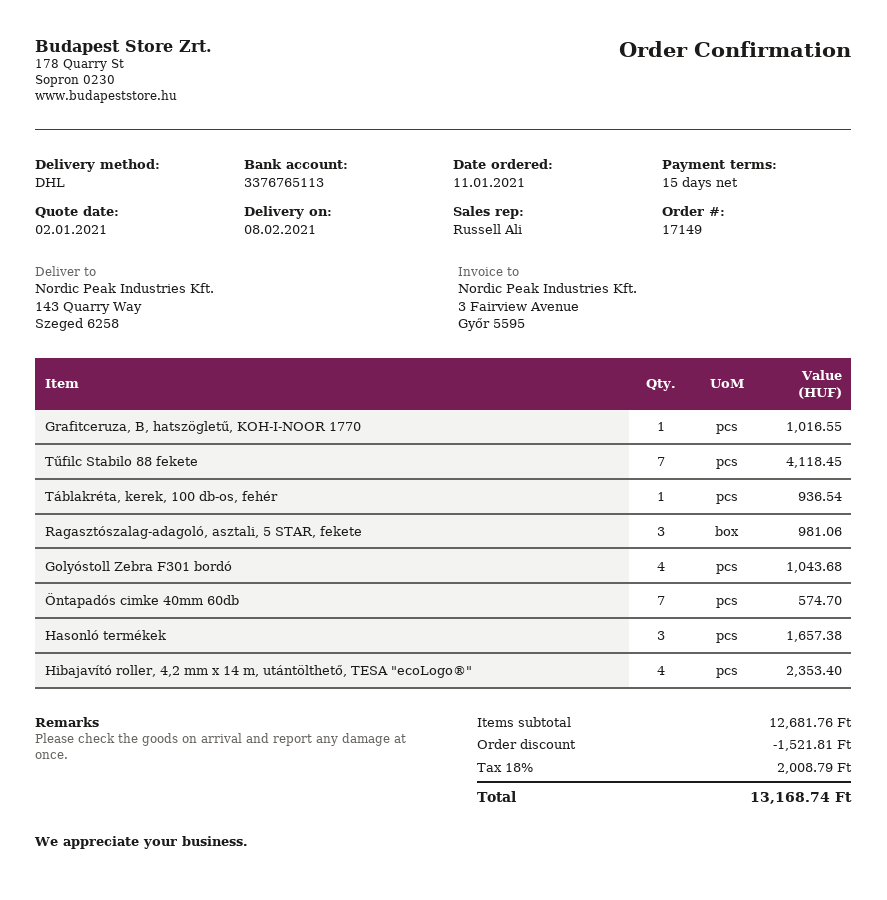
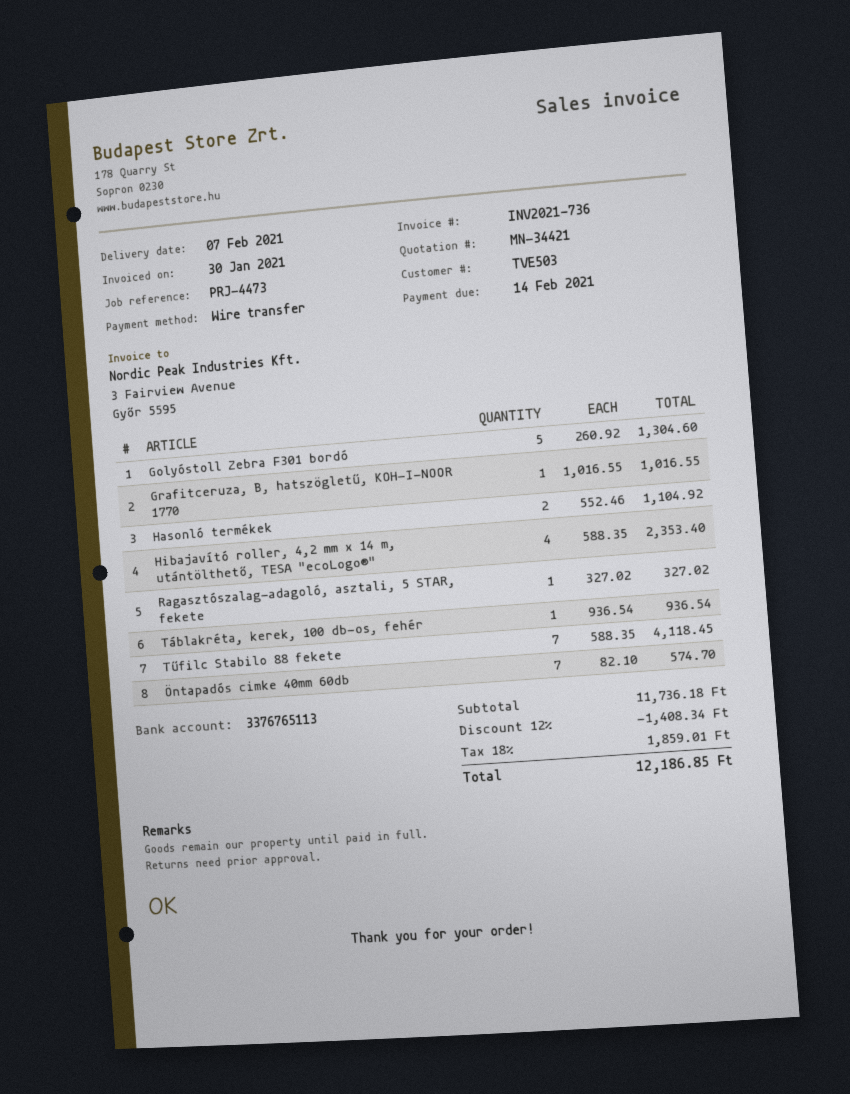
delivery date: 2021-02-08 -> 2021-02-07
Ragasztószalag-adagoló, asztali, 5 STAR, fekete: 3 for 981.06 -> 1 for 327.02
Golyóstoll Zebra F301 bordó: 4 for 1043.68 -> 5 for 1304.60
Hasonló termékek: 3 for 1657.38 -> 2 for 1104.92
subtotal: 12681.76 -> 11736.18
discount: 1521.81 -> 1408.34
tax: 18% = 2008.79 -> 18% = 1859.01
total: 13168.74 -> 12186.85

